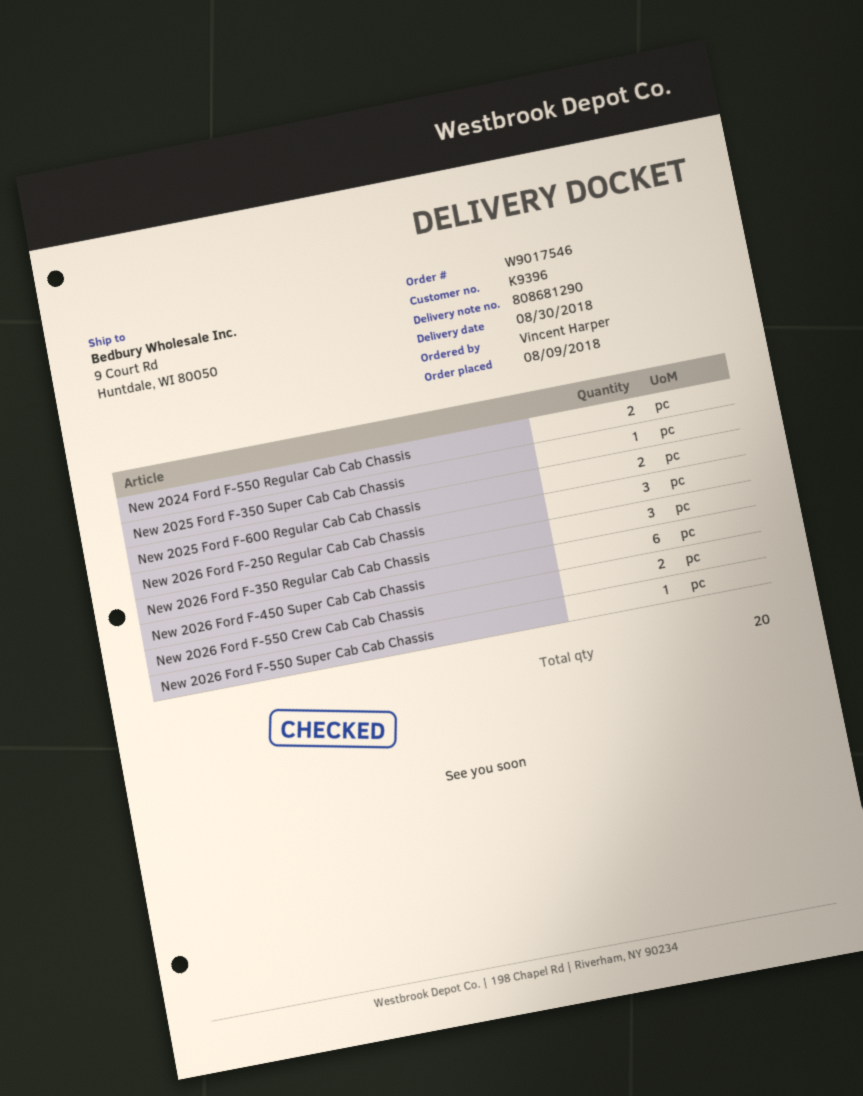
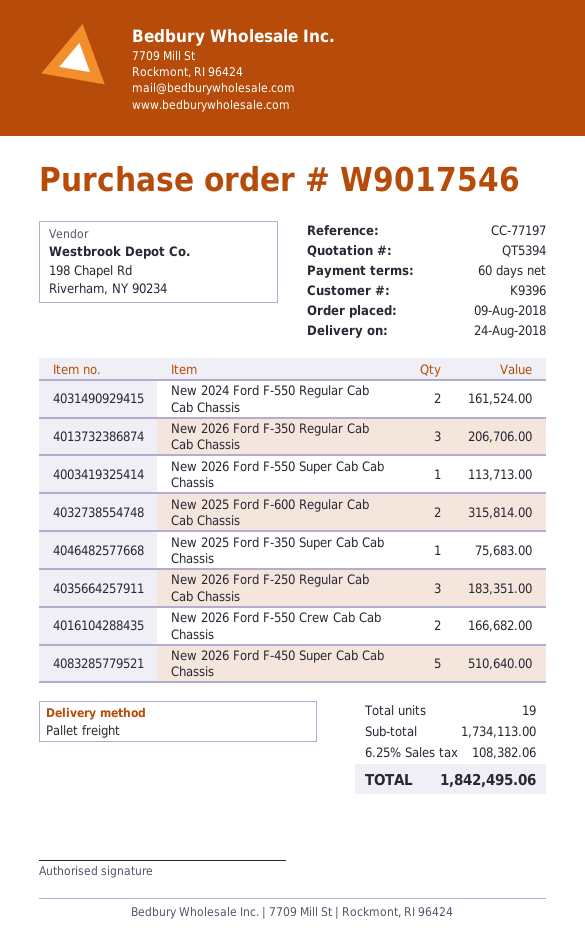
delivery date: 2018-08-30 -> 2018-08-24
New 2026 Ford F-450 Super Cab Cab Chassis: 6 -> 5
total quantity: 20 -> 19

